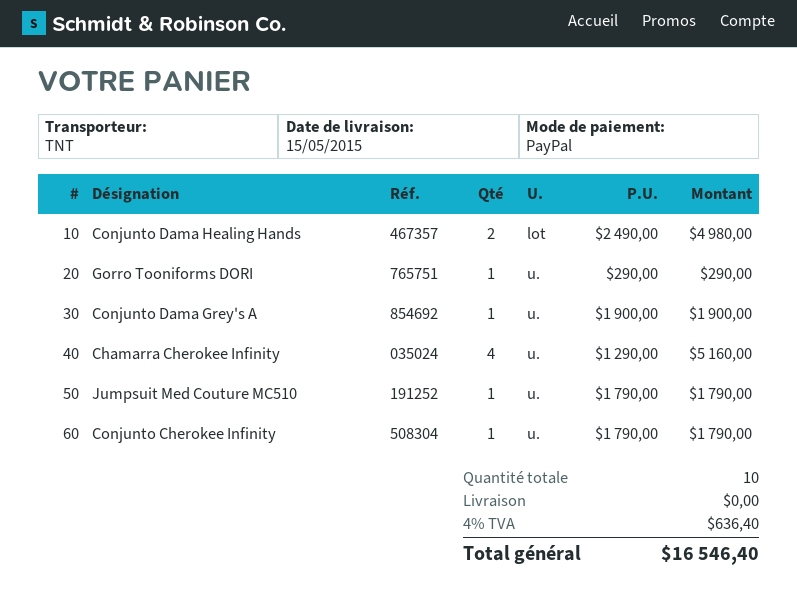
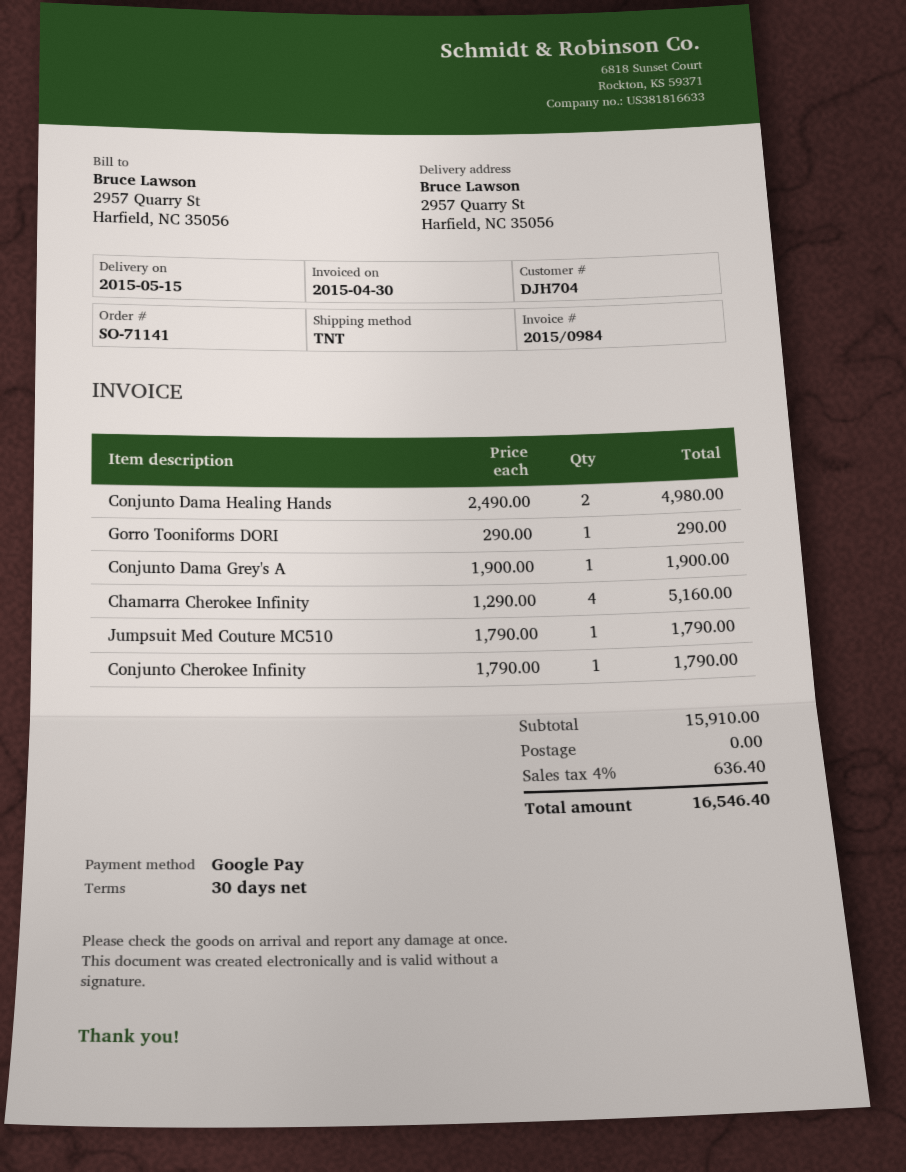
payment method: PayPal -> Google Pay

